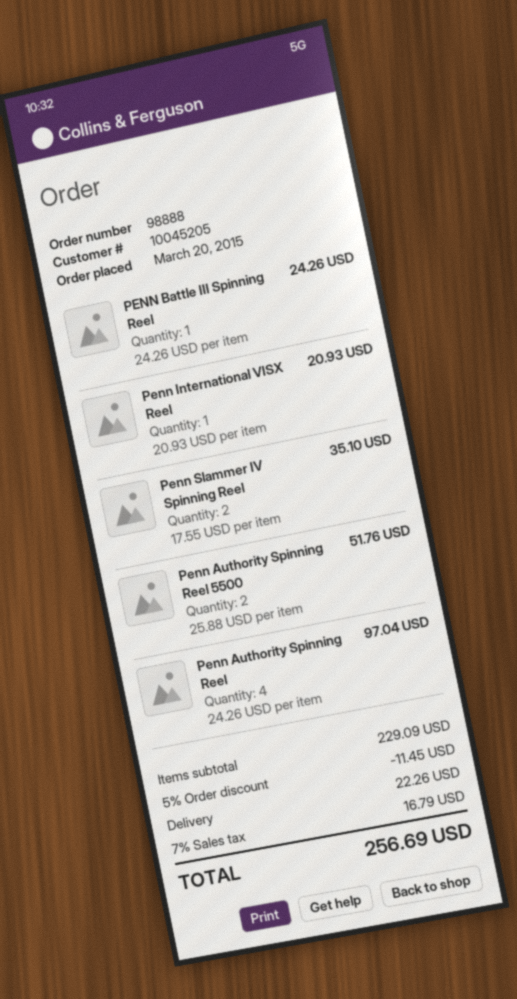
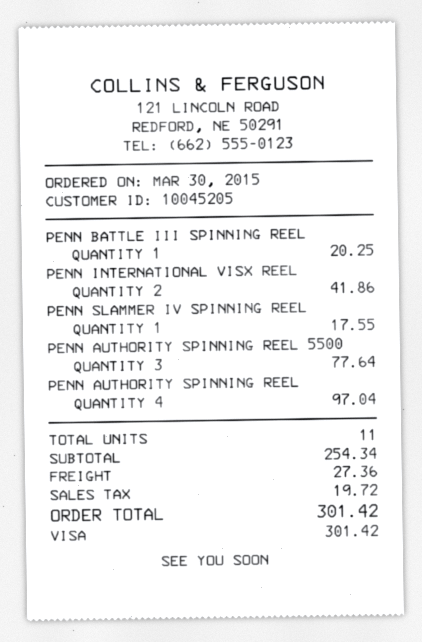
order date: 2015-03-20 -> 2015-03-30
PENN Battle III Spinning Reel: 1 for 24.26 -> 1 for 20.25
Penn International VISX Reel: 1 for 20.93 -> 2 for 41.86
Penn Slammer IV Spinning Reel: 2 for 35.10 -> 1 for 17.55
Penn Authority Spinning Reel 5500: 2 for 51.76 -> 3 for 77.64
subtotal: 229.09 -> 254.34
discount: 5% = 11.45 -> none
shipping: 22.26 -> 27.36
tax: 16.79 -> 19.72
total: 256.69 -> 301.42

